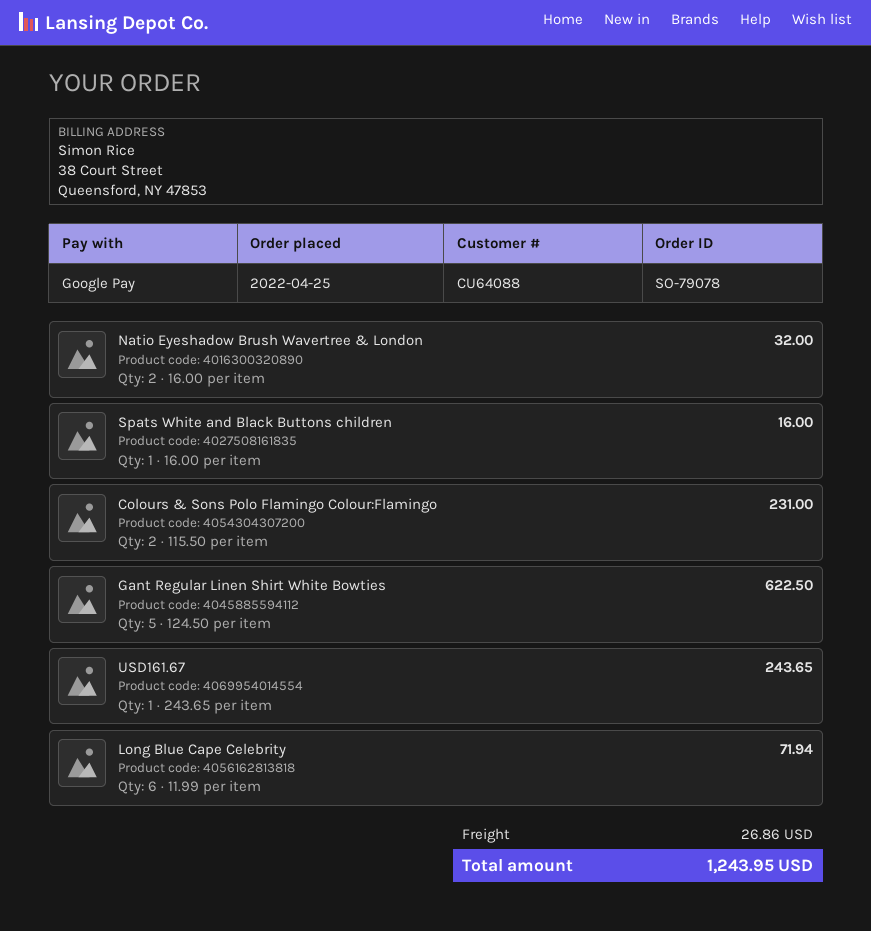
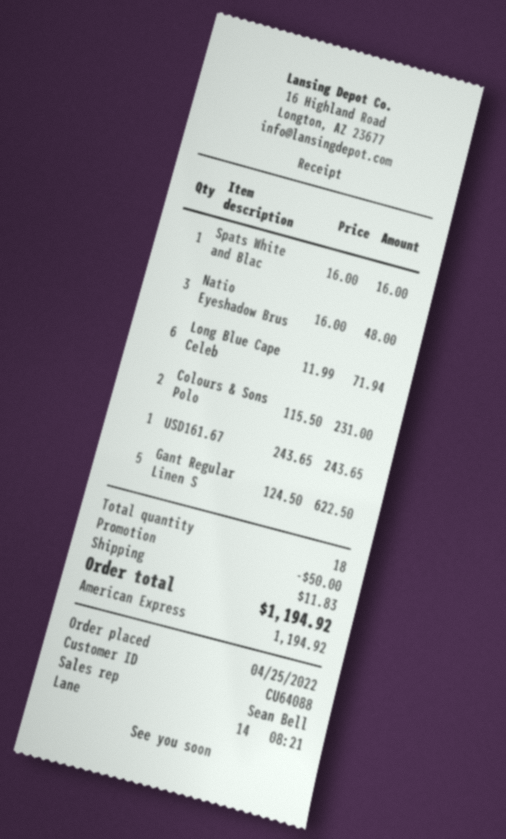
payment method: Google Pay -> American Express
Natio Eyeshadow Brush Wavertree & London: 2 x 16.00 = 32.00 -> 3 x 16.00 = 48.00
discount: none -> 50.00
shipping: 26.86 -> 11.83
total: 1243.95 -> 1194.92

